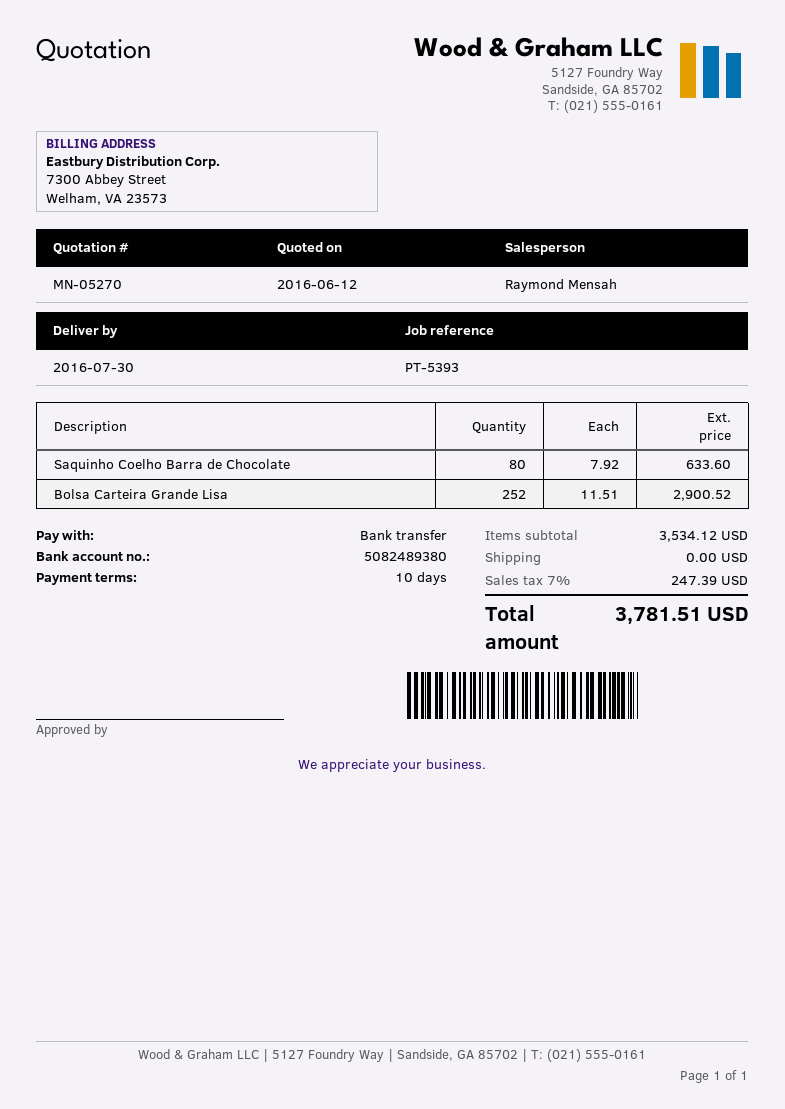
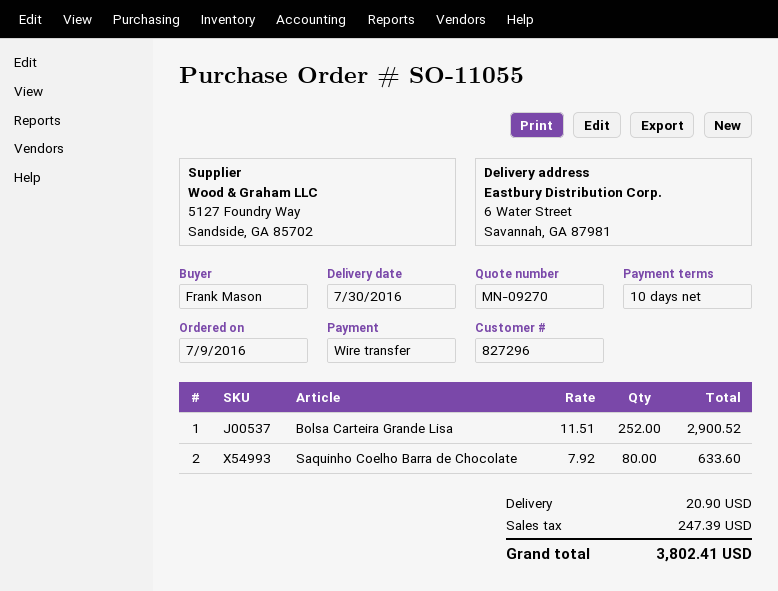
quote number: MN-05270 -> MN-09270
shipping: 0.00 -> 20.90
total: 3781.51 -> 3802.41

